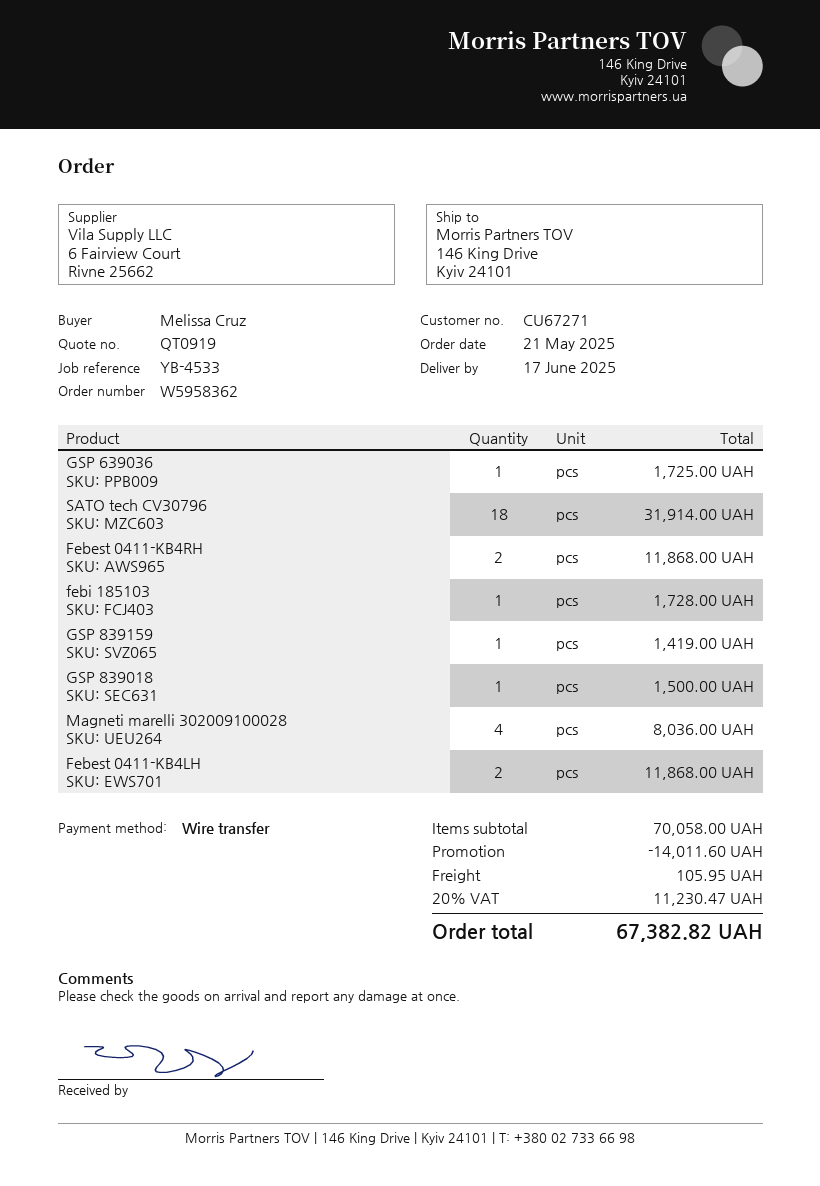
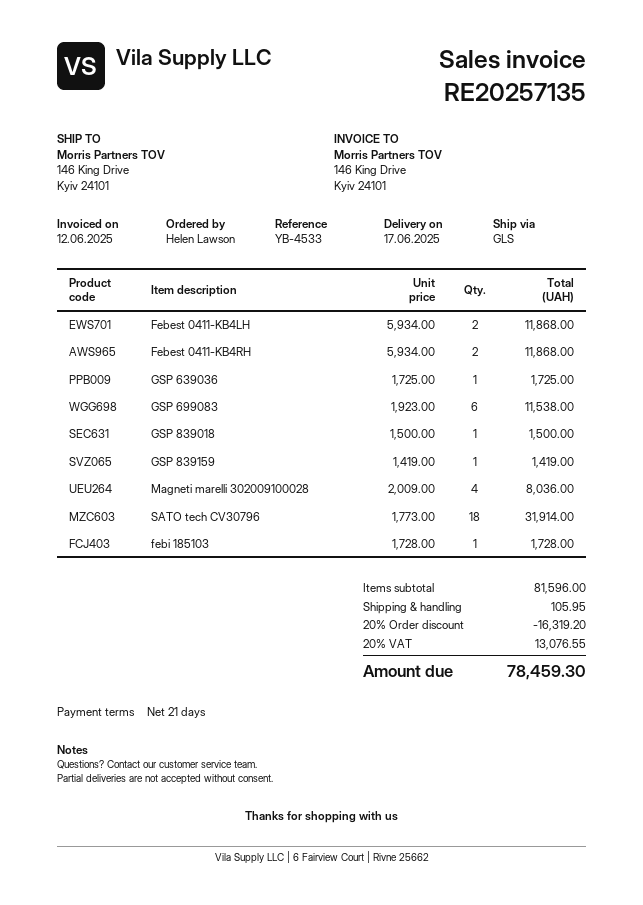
ordered by: Melissa Cruz -> Helen Lawson
GSP 699083: none -> 6 for 11538.00
subtotal: 70058.00 -> 81596.00
discount: 14011.60 -> 16319.20
tax: 20% = 11230.47 -> 20% = 13076.55
total: 67382.82 -> 78459.30

